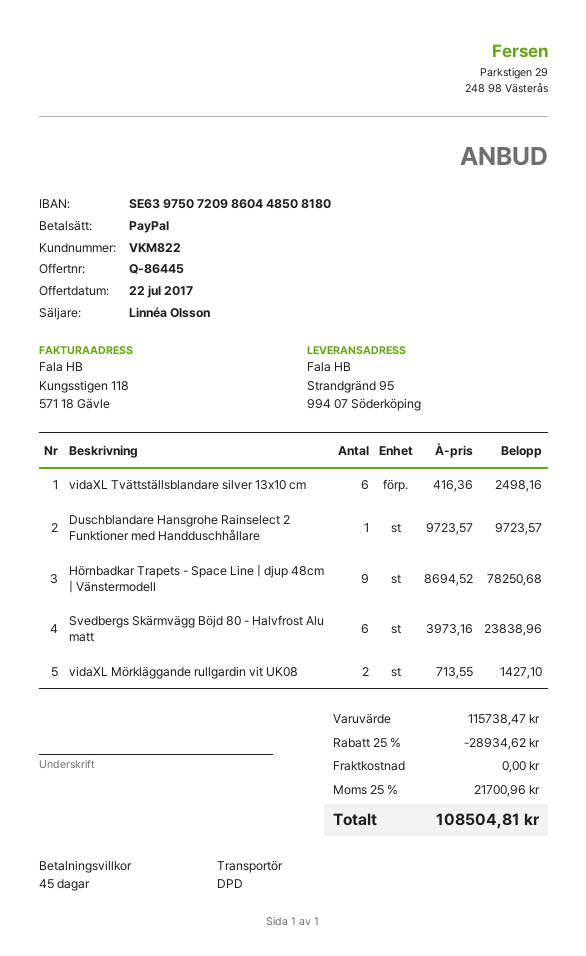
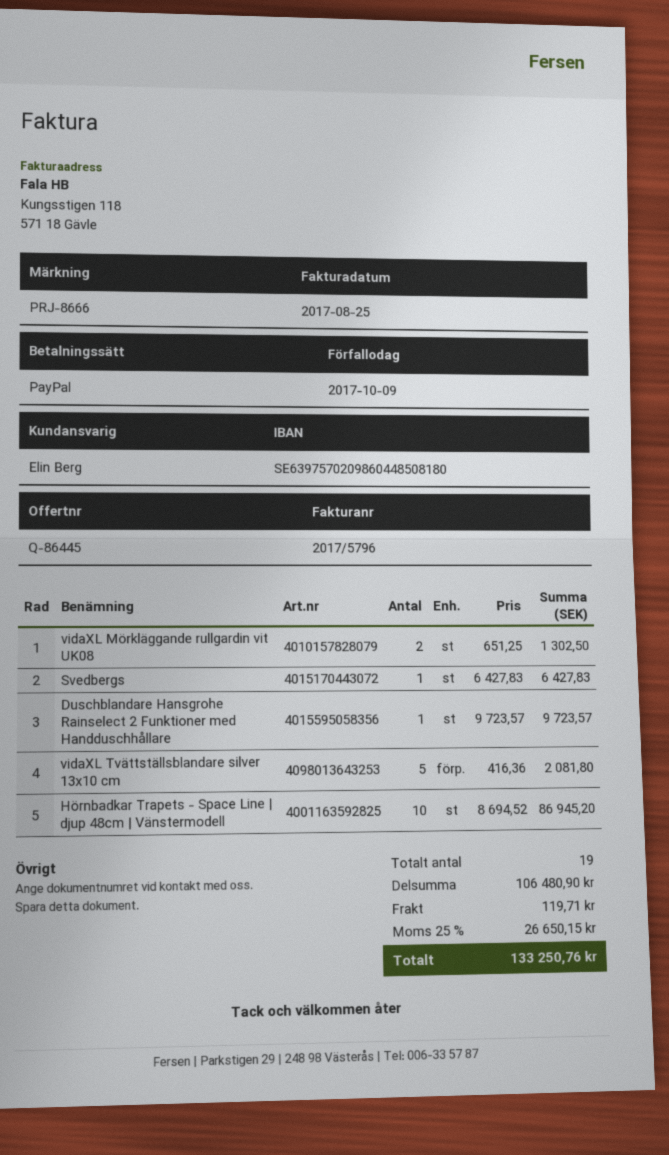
sales rep: Linnéa Olsson -> Elin Berg
bank account: SE6397507209860448508180 -> SE6397570209860448508180
vidaXL Tvättställsblandare silver 13x10 cm: 6 x 416.36 = 2498.16 -> 5 x 416.36 = 2081.80
Hörnbadkar Trapets - Space Line | djup 48cm | Vänstermodell: 9 x 8694.52 = 78250.68 -> 10 x 8694.52 = 86945.20
Svedbergs Skärmvägg Böjd 80 - Halvfrost Alu matt: 6 x 3973.16 = 23838.96 -> none
vidaXL Mörkläggande rullgardin vit UK08: 2 x 713.55 = 1427.10 -> 2 x 651.25 = 1302.50
Svedbergs: none -> 1 x 6427.83 = 6427.83
subtotal: 115738.47 -> 106480.90
discount: 25% = 28934.62 -> none
shipping: 0.00 -> 119.71
tax: 25% = 21700.96 -> 25% = 26650.15
total: 108504.81 -> 133250.76

